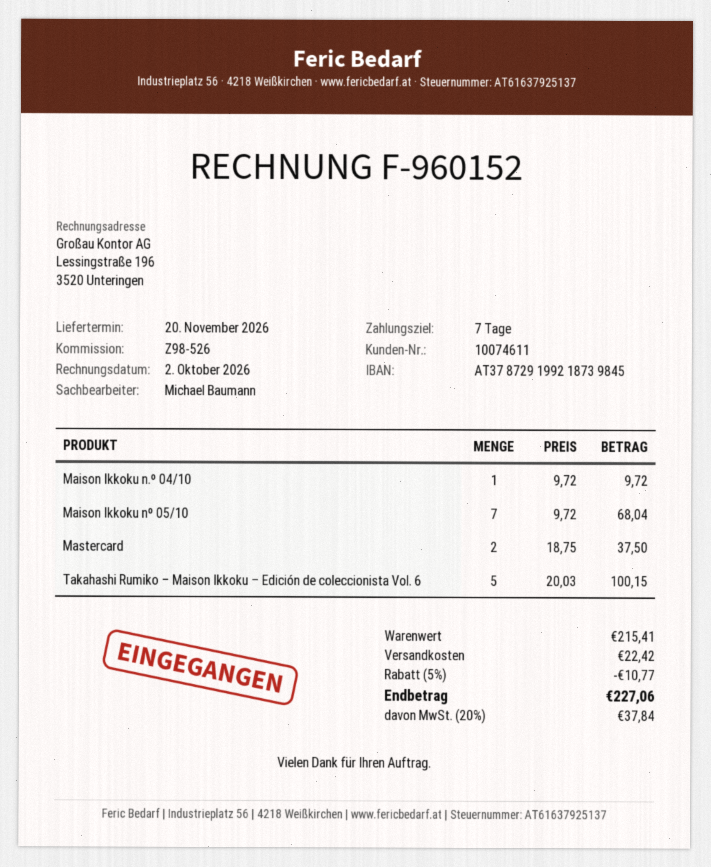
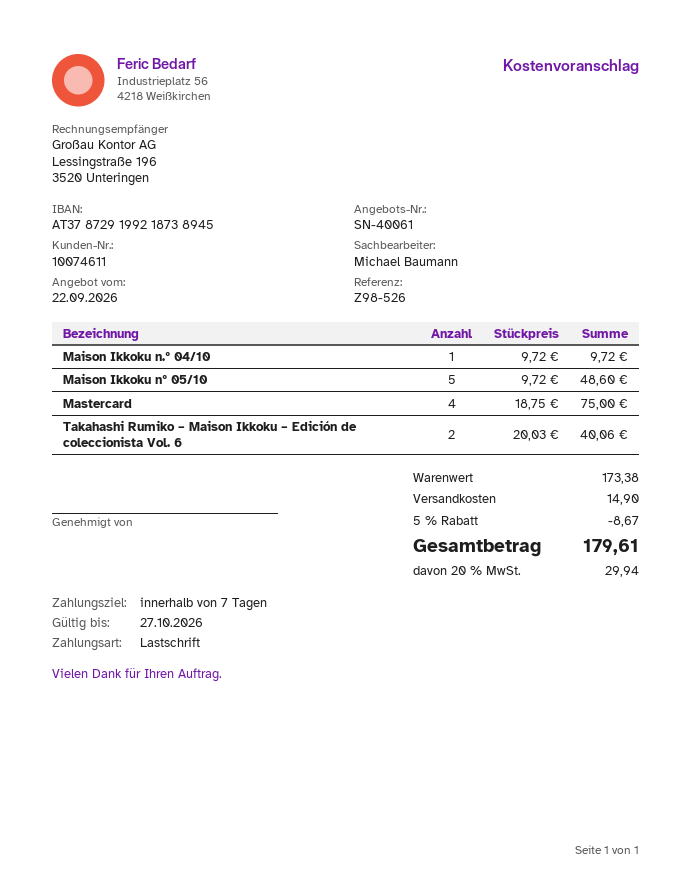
bank account: AT378729199218739845 -> AT378729199218738945
Maison Ikkoku nº 05/10: 7 x 9.72 = 68.04 -> 5 x 9.72 = 48.60
Mastercard: 2 x 18.75 = 37.50 -> 4 x 18.75 = 75.00
Takahashi Rumiko – Maison Ikkoku – Edición de coleccionista Vol. 6: 5 x 20.03 = 100.15 -> 2 x 20.03 = 40.06
subtotal: 215.41 -> 173.38
discount: 5% = 10.77 -> 5% = 8.67
shipping: 22.42 -> 14.90
tax: 20% = 37.84 -> 20% = 29.94
total: 227.06 -> 179.61

